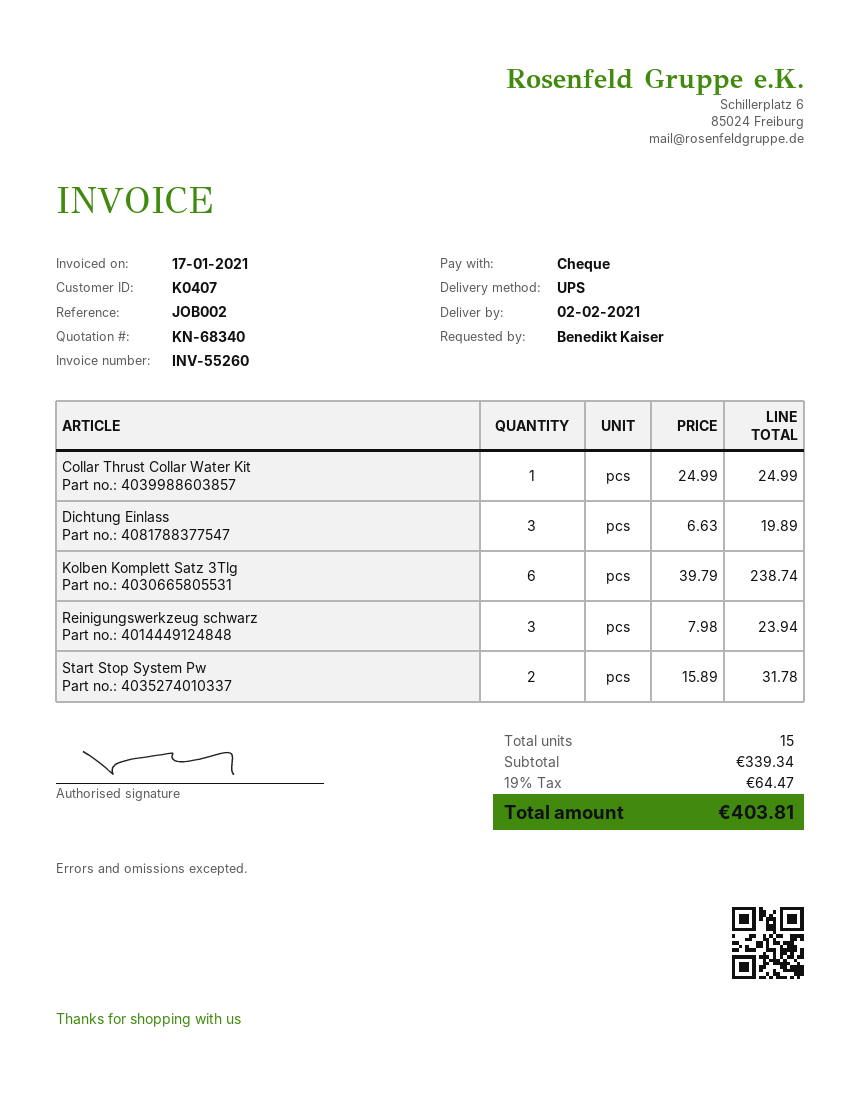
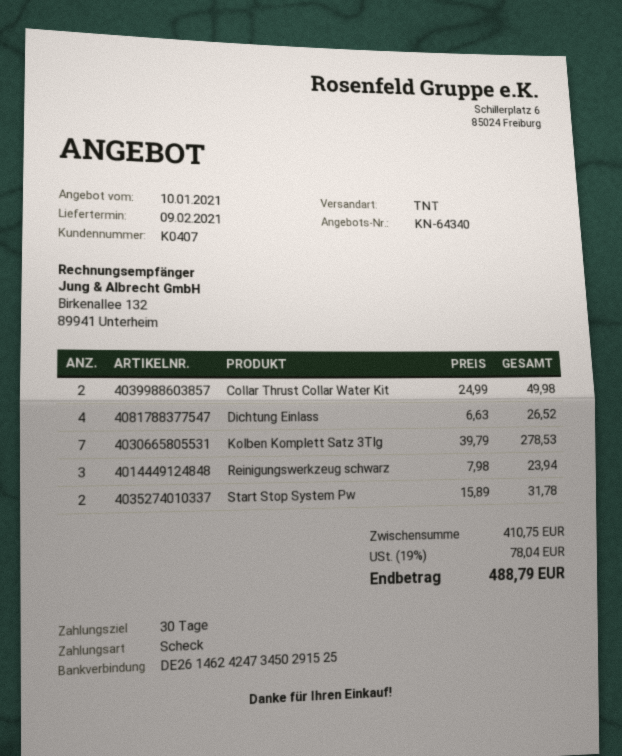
quote number: KN-68340 -> KN-64340
delivery date: 2021-02-02 -> 2021-02-09
shipping method: UPS -> TNT
Collar Thrust Collar Water Kit: 1 x 24.99 = 24.99 -> 2 x 24.99 = 49.98
Dichtung Einlass: 3 x 6.63 = 19.89 -> 4 x 6.63 = 26.52
Kolben Komplett Satz 3Tlg: 6 x 39.79 = 238.74 -> 7 x 39.79 = 278.53
subtotal: 339.34 -> 410.75
tax: 19% = 64.47 -> 19% = 78.04
total: 403.81 -> 488.79

